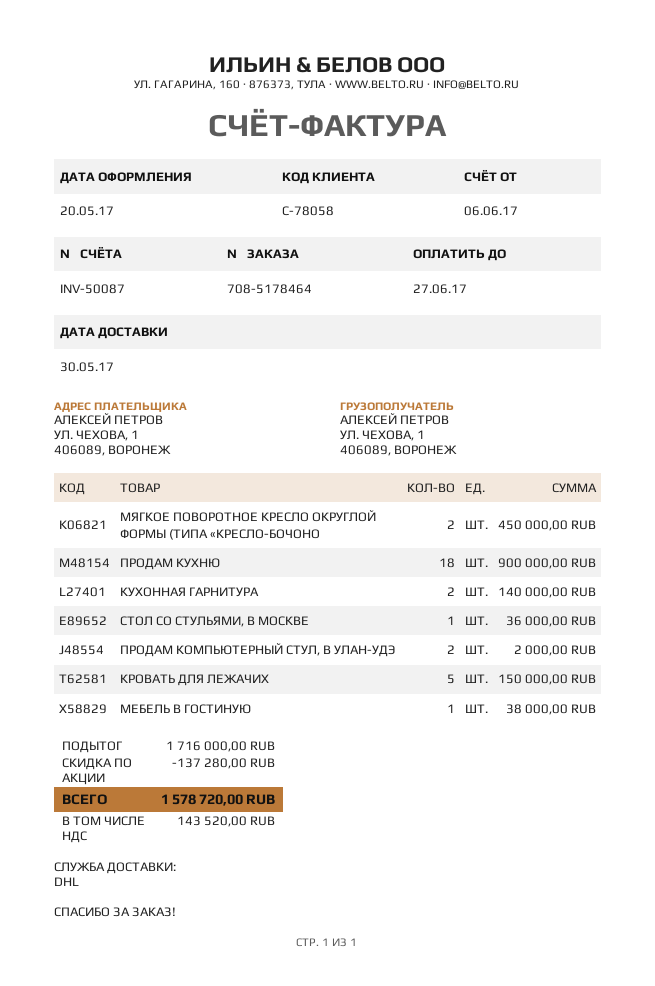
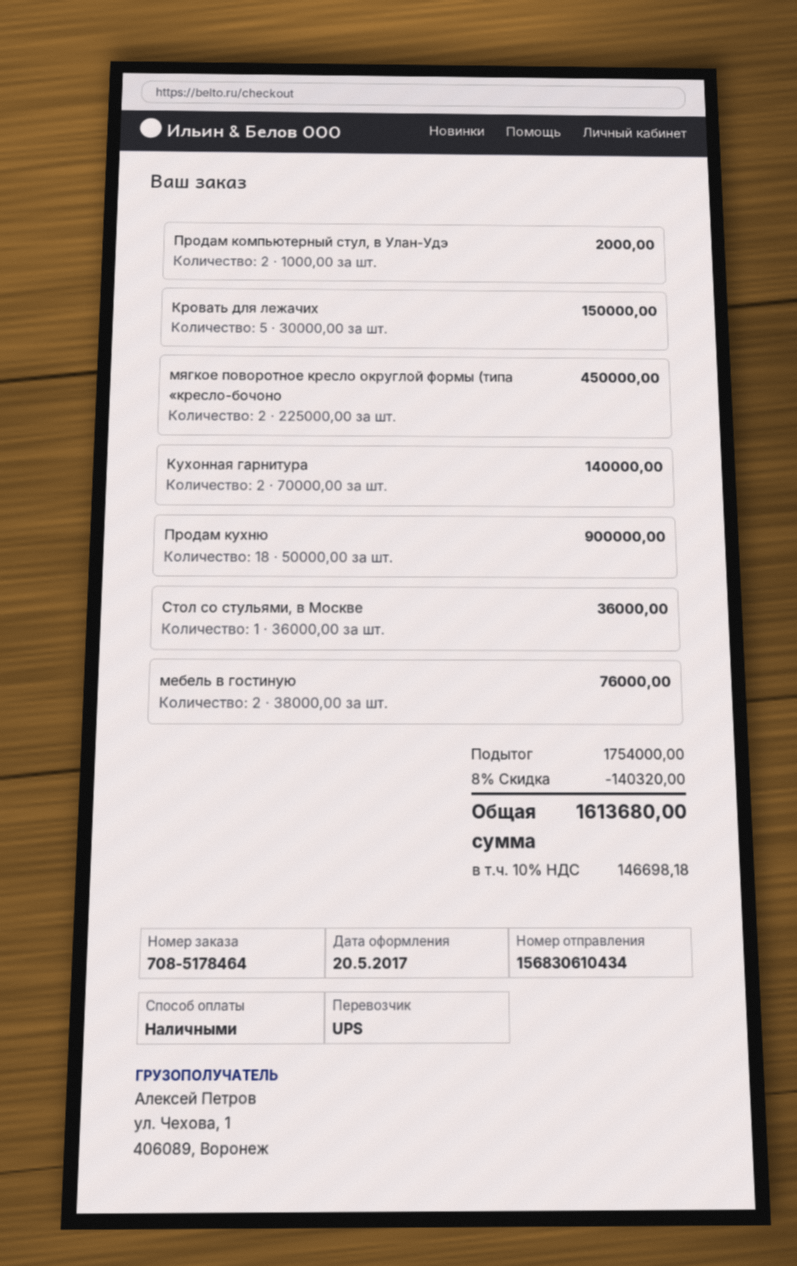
shipping method: DHL -> UPS
МЕБЕЛЬ В ГОСТИНУЮ: 1 for 38000.00 -> 2 for 76000.00
subtotal: 1716000.00 -> 1754000.00
discount: 137280.00 -> 140320.00
tax: 143520.00 -> 146698.18
total: 1578720.00 -> 1613680.00

